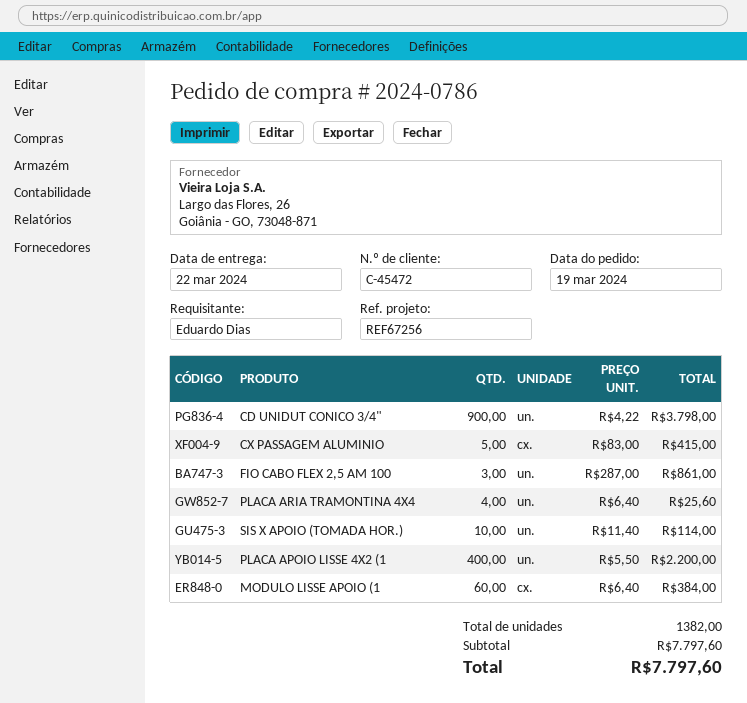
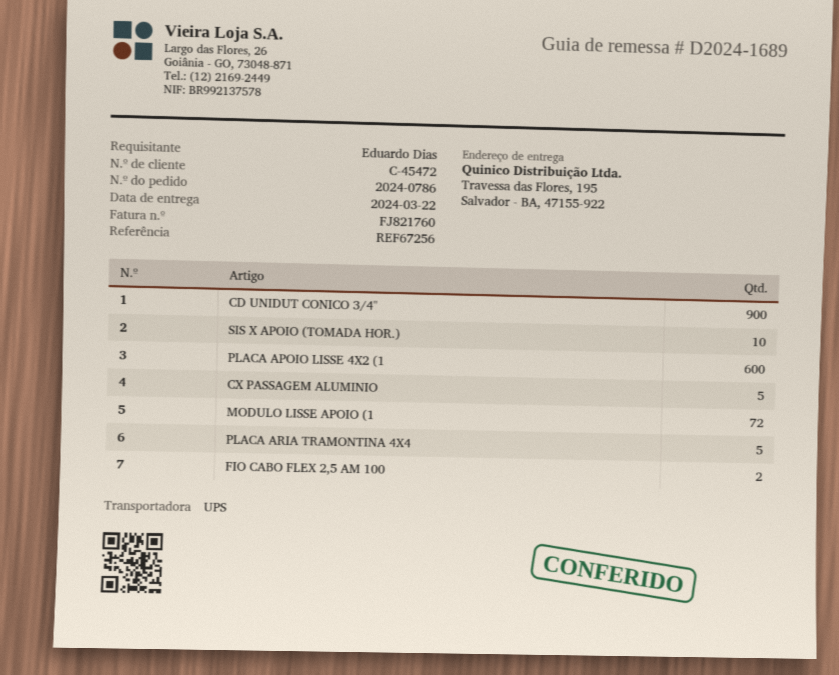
FIO CABO FLEX 2,5 AM 100: 3 -> 2
PLACA ARIA TRAMONTINA 4X4: 4 -> 5
PLACA APOIO LISSE 4X2 (1: 400 -> 600
MODULO LISSE APOIO (1: 60 -> 72

